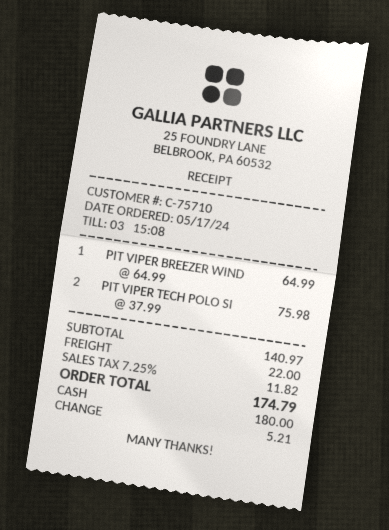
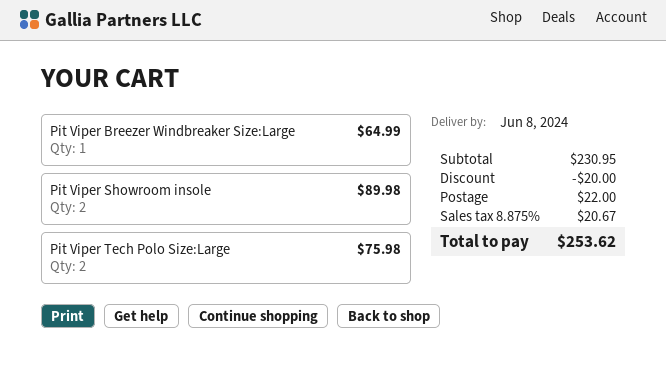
Pit Viper Showroom insole: none -> 2 for 89.98
subtotal: 140.97 -> 230.95
discount: none -> 20.00
tax: 7.25% = 11.82 -> 8.875% = 20.67
total: 174.79 -> 253.62

